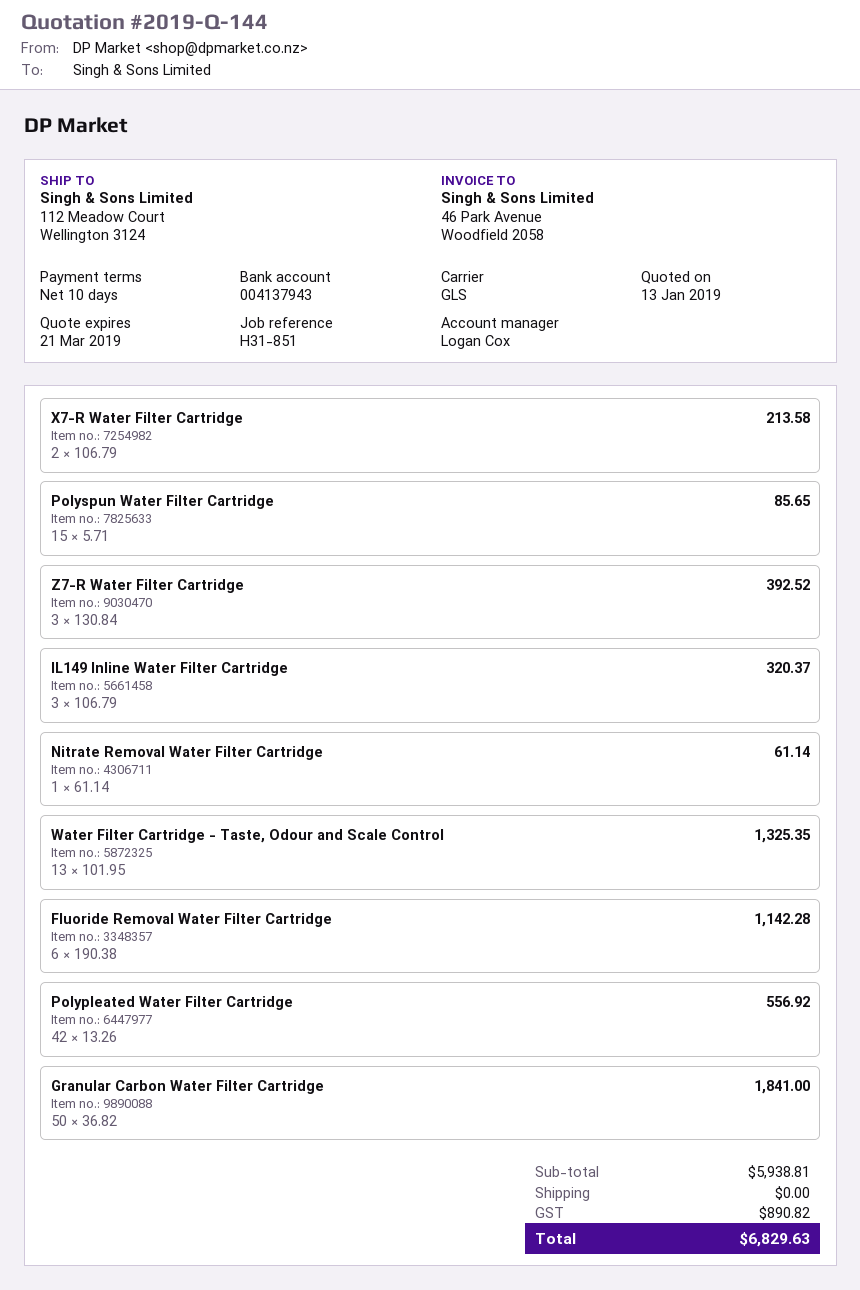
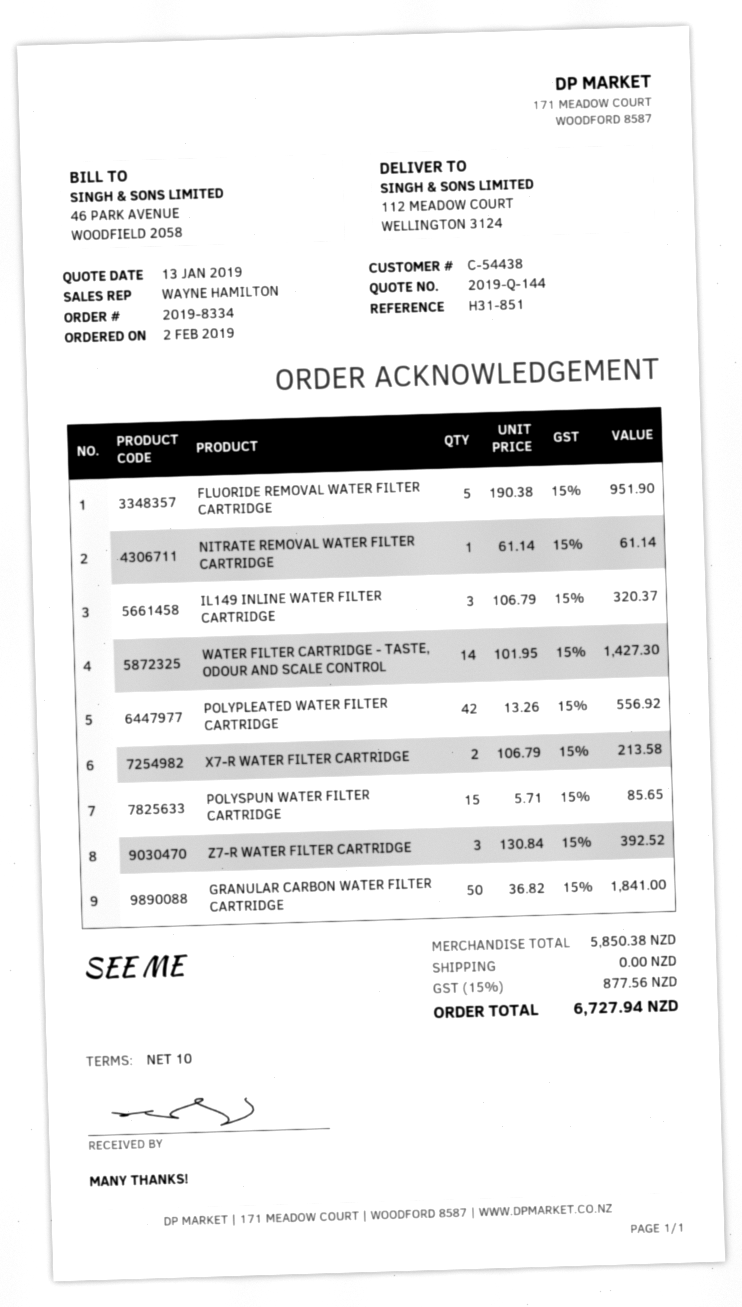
sales rep: Logan Cox -> WAYNE HAMILTON
Water Filter Cartridge - Taste, Odour and Scale Control: 13 x 101.95 = 1325.35 -> 14 x 101.95 = 1427.30
Fluoride Removal Water Filter Cartridge: 6 x 190.38 = 1142.28 -> 5 x 190.38 = 951.90
subtotal: 5938.81 -> 5850.38
tax: 890.82 -> 877.56
total: 6829.63 -> 6727.94

